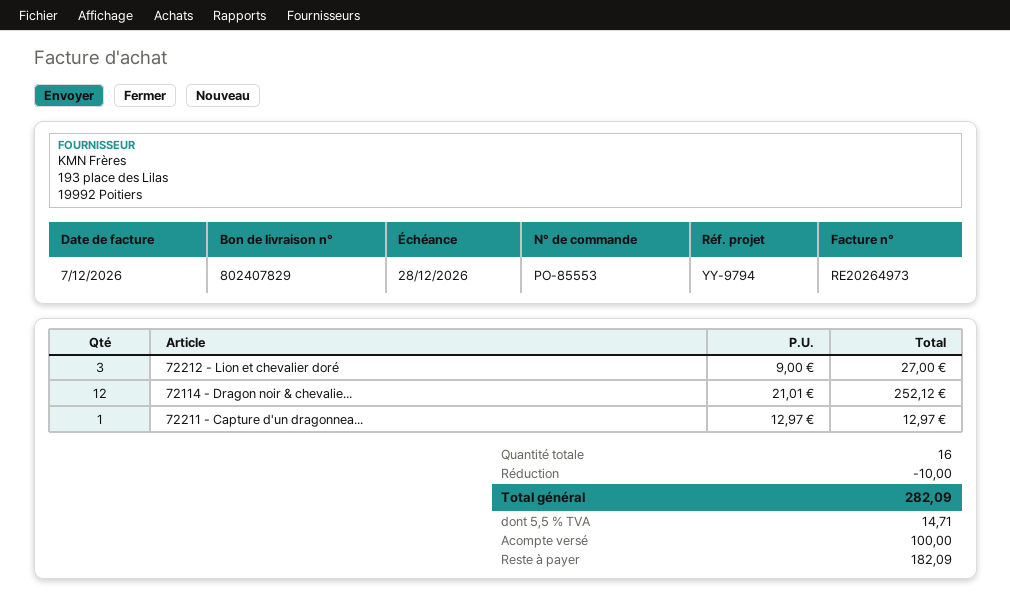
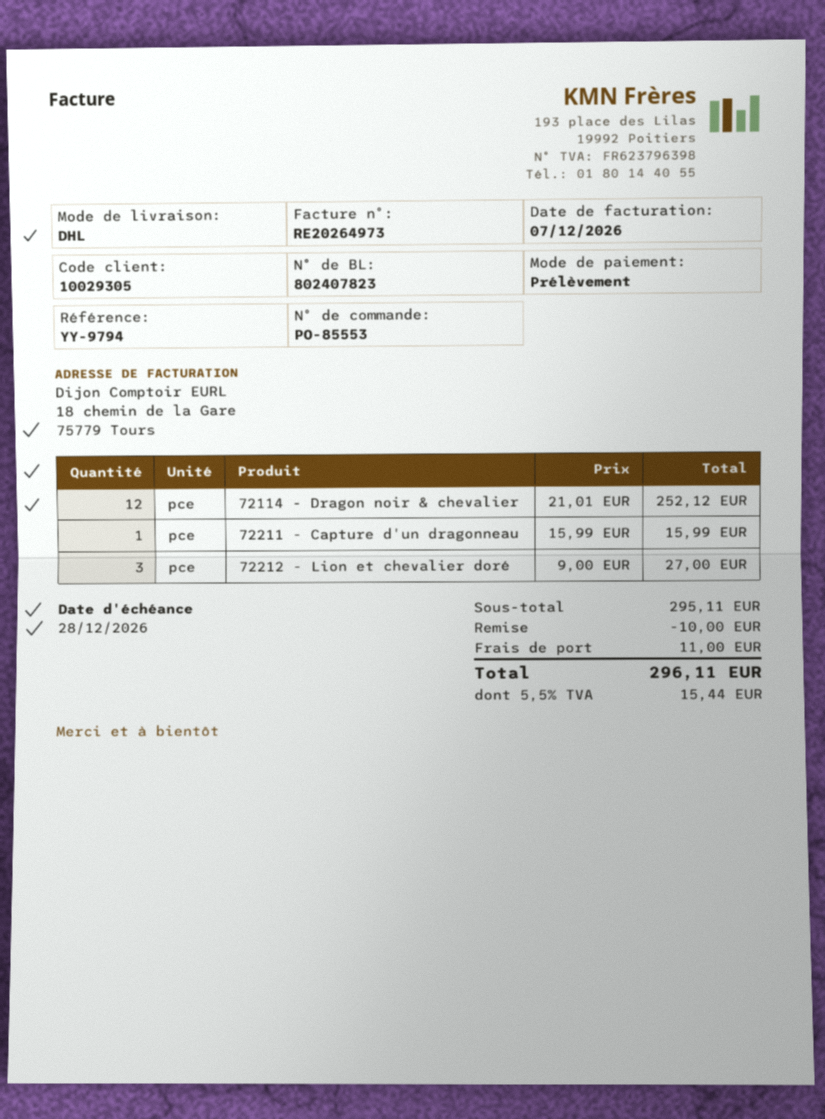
delivery note number: 802407829 -> 802407823
72211 - Capture d'un dragonnea...: 1 x 12.97 = 12.97 -> 1 x 15.99 = 15.99
shipping: none -> 11.00
tax: 5.5% = 14.71 -> 5.5% = 15.44
total: 282.09 -> 296.11

